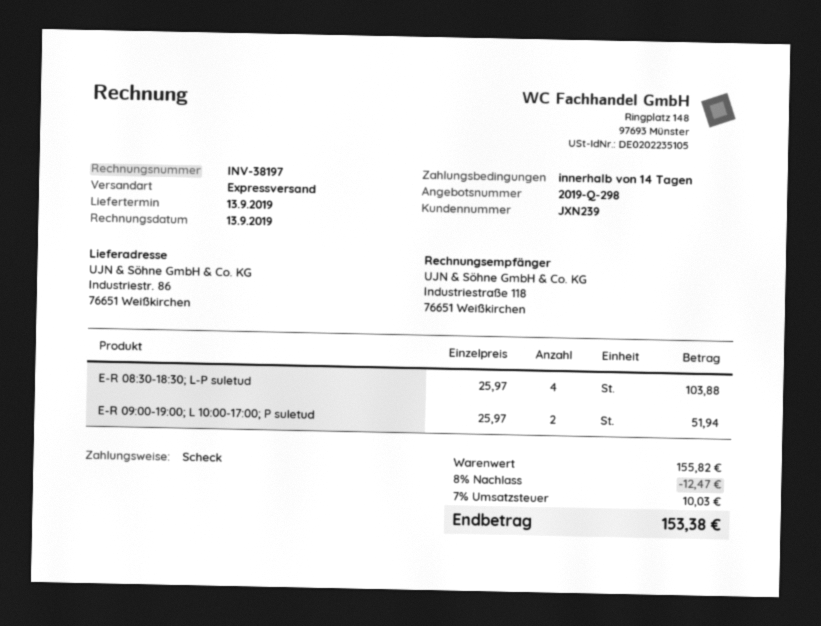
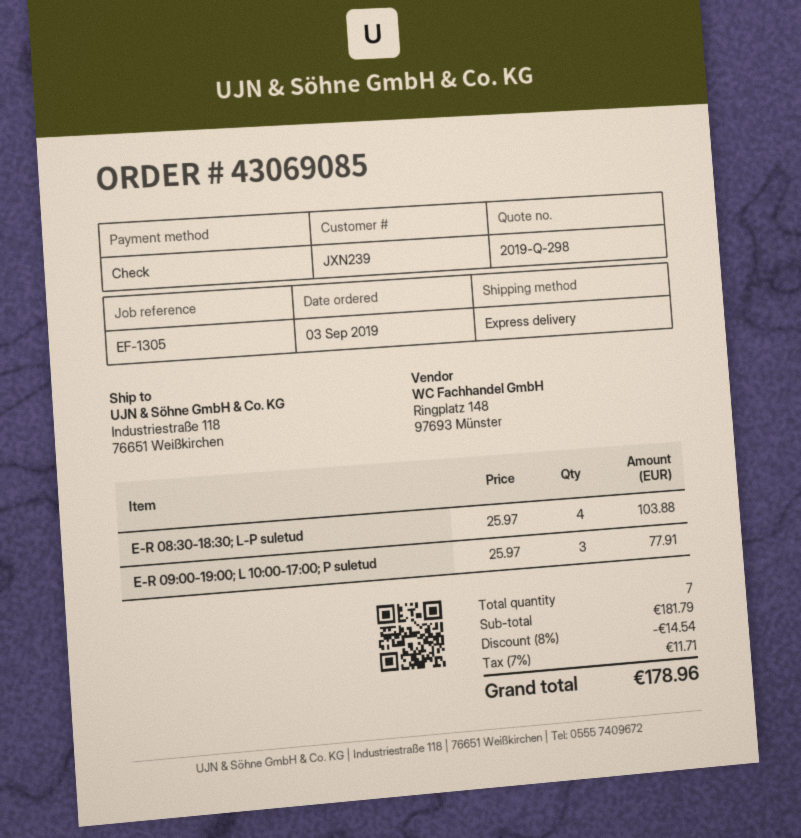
ship to: Industriestr. 86, 76651 Weißkirchen -> Industriestraße 118, 76651 Weißkirchen
E-R 09:00-19:00; L 10:00-17:00; P suletud: 2 x 25.97 = 51.94 -> 3 x 25.97 = 77.91
subtotal: 155.82 -> 181.79
discount: 8% = 12.47 -> 8% = 14.54
tax: 7% = 10.03 -> 7% = 11.71
total: 153.38 -> 178.96

